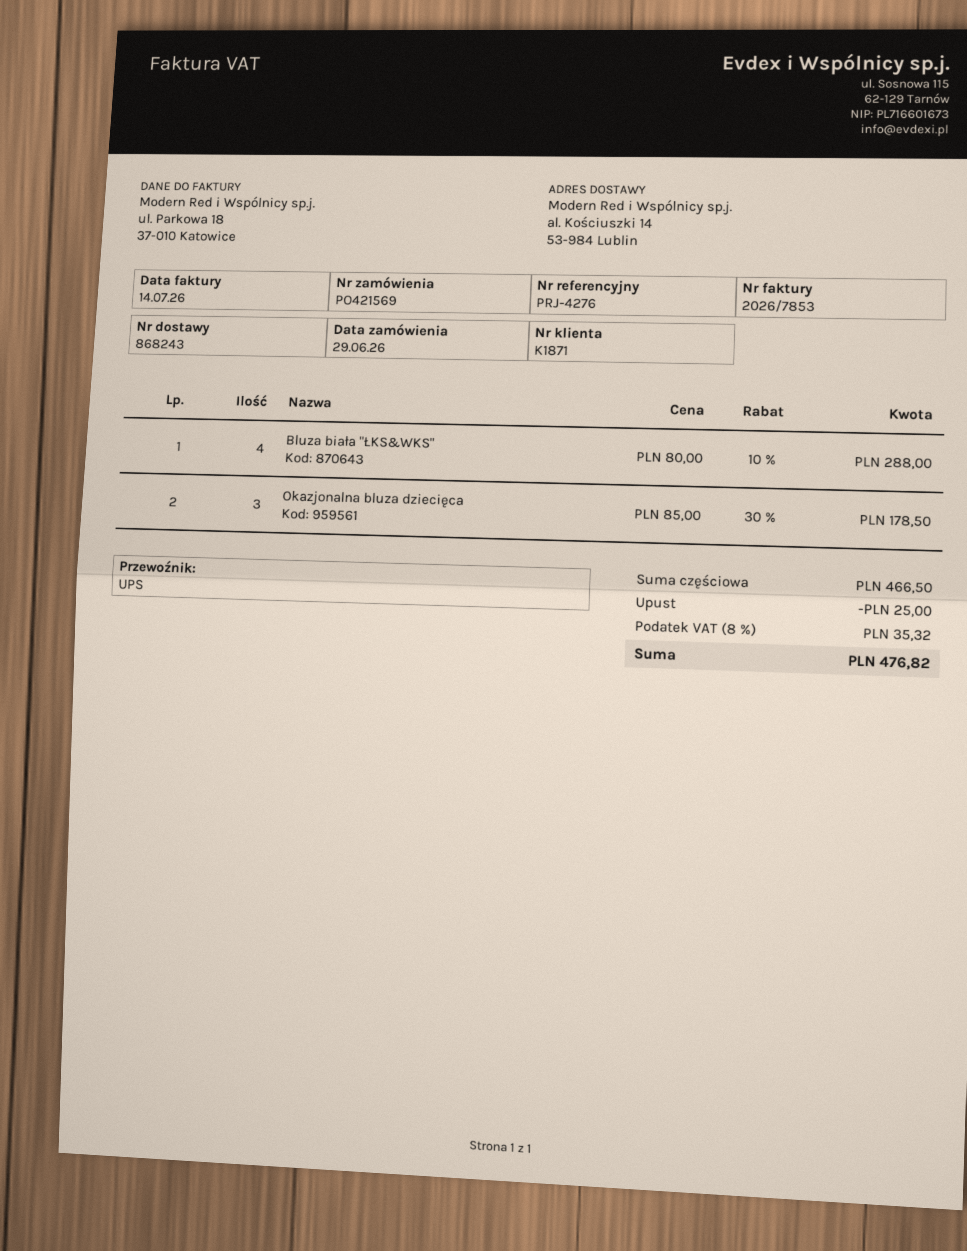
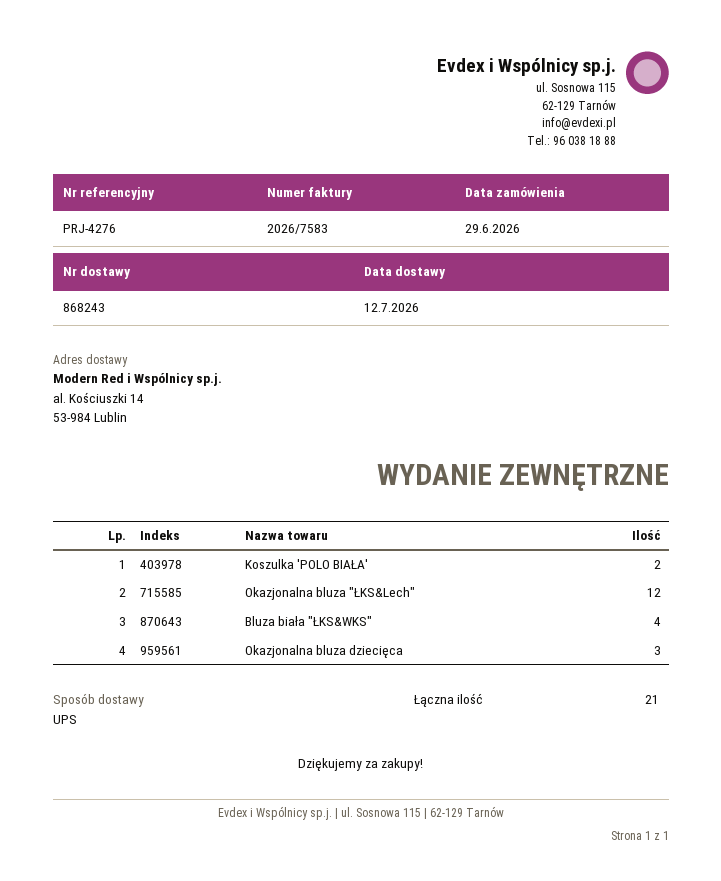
invoice number: 2026/7853 -> 2026/7583
Koszulka 'POLO BIAŁA': none -> 2
Okazjonalna bluza "ŁKS&Lech": none -> 12

